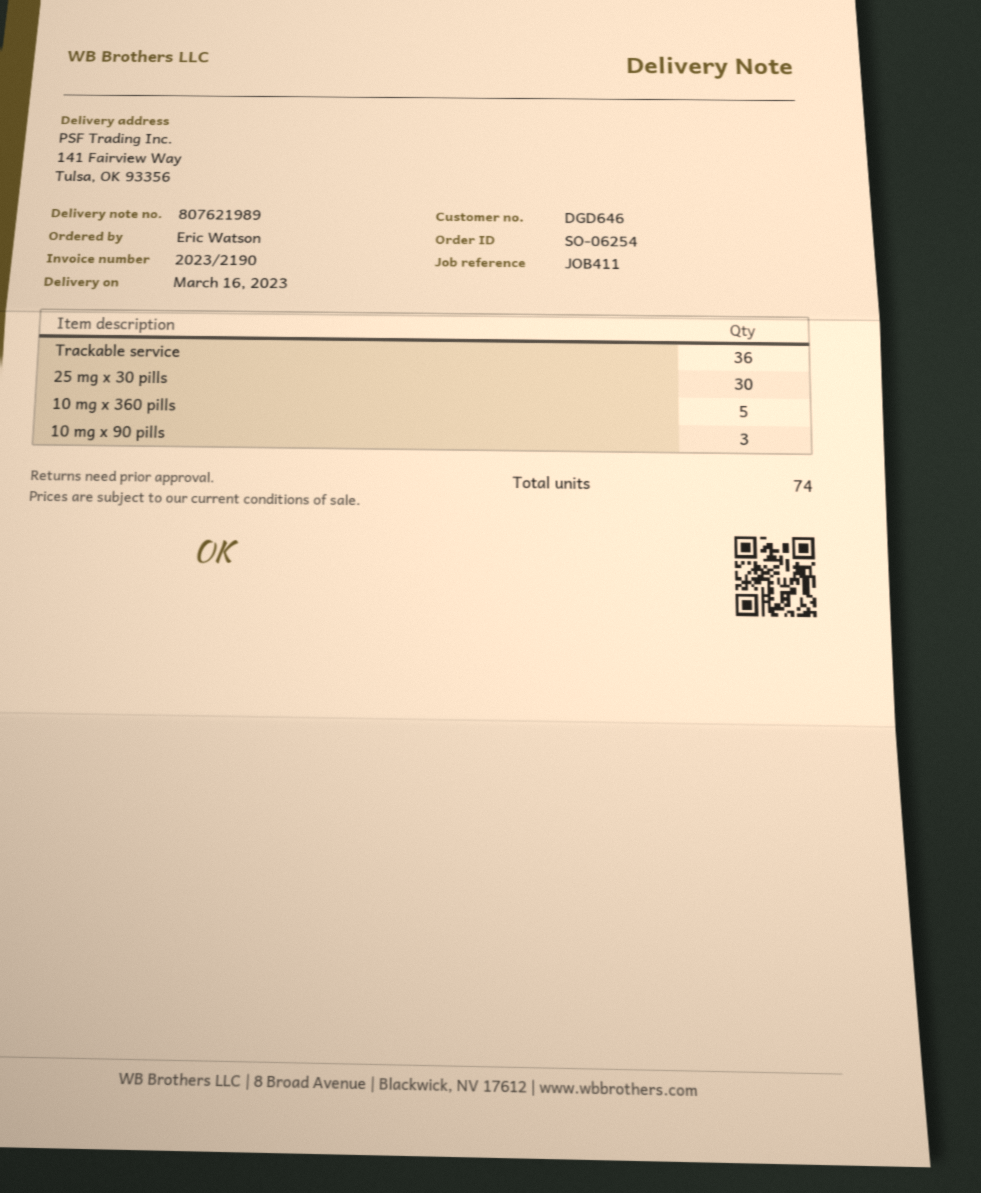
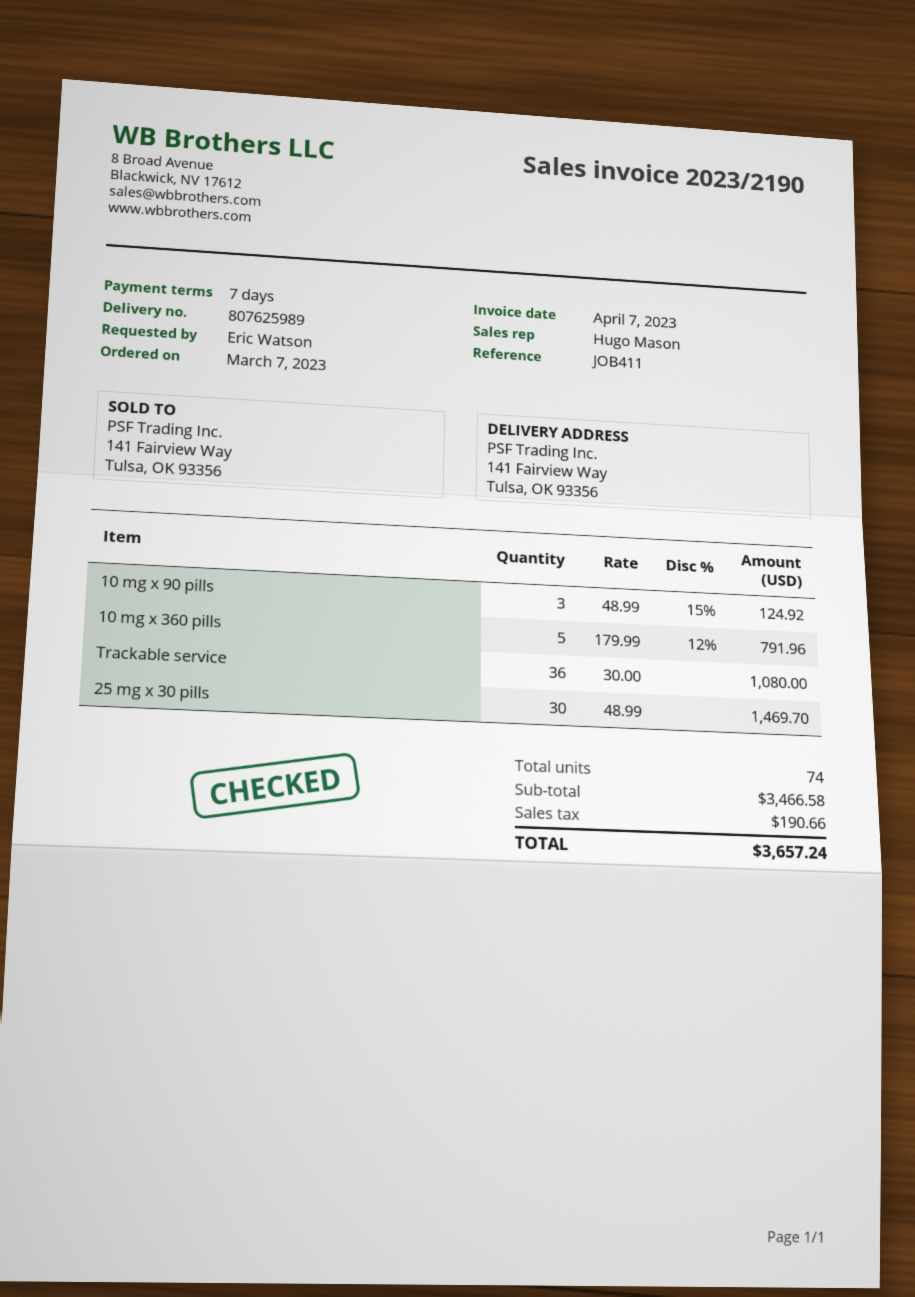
delivery note number: 807621989 -> 807625989

